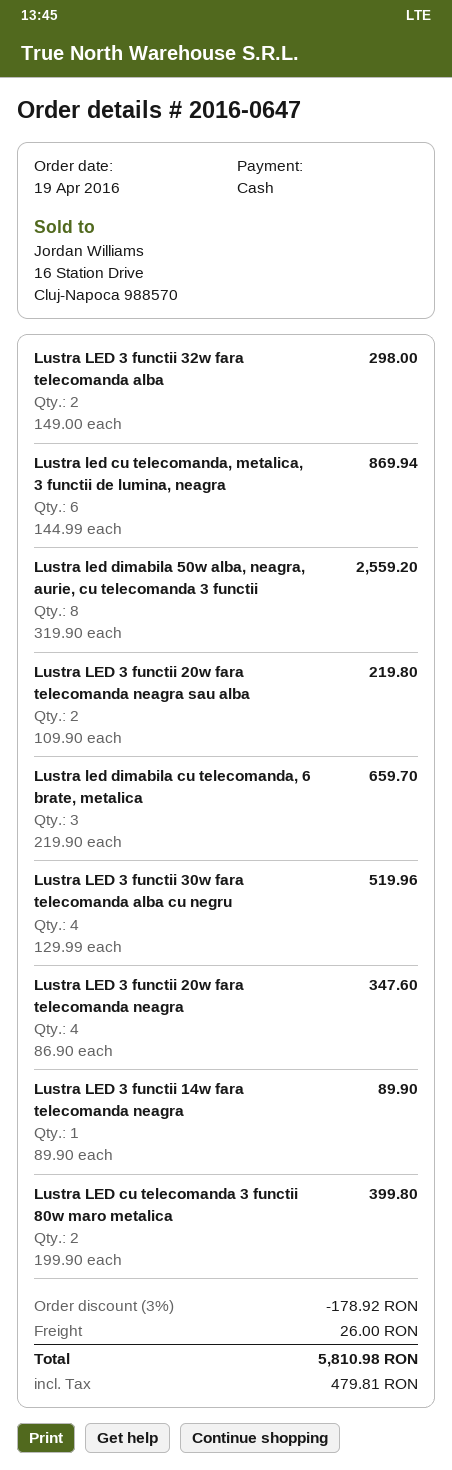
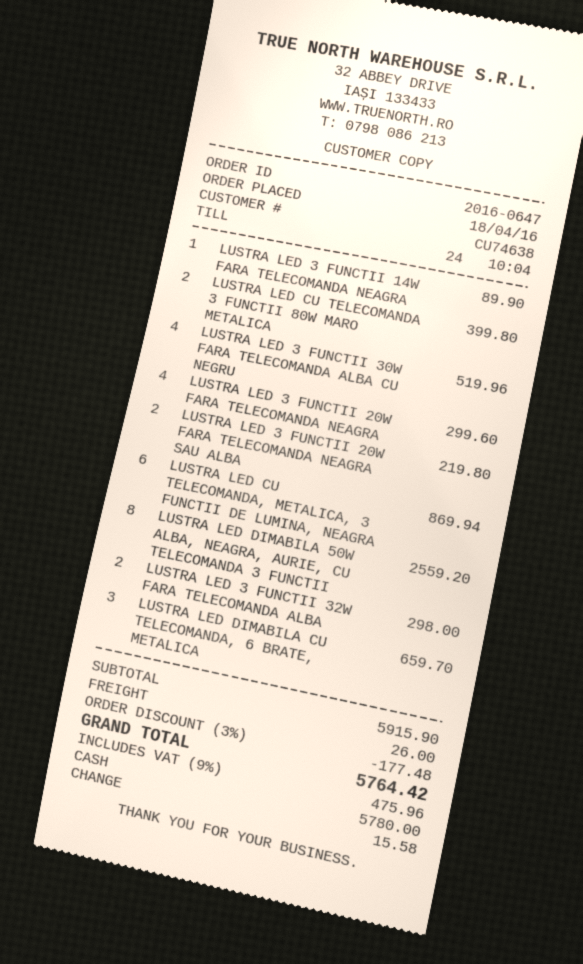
order date: 2016-04-19 -> 2016-04-18
Lustra LED 3 functii 20w fara telecomanda neagra: 4 for 347.60 -> 4 for 299.60
discount: 3% = 178.92 -> 3% = 177.48
tax: 479.81 -> 475.96
total: 5810.98 -> 5764.42

